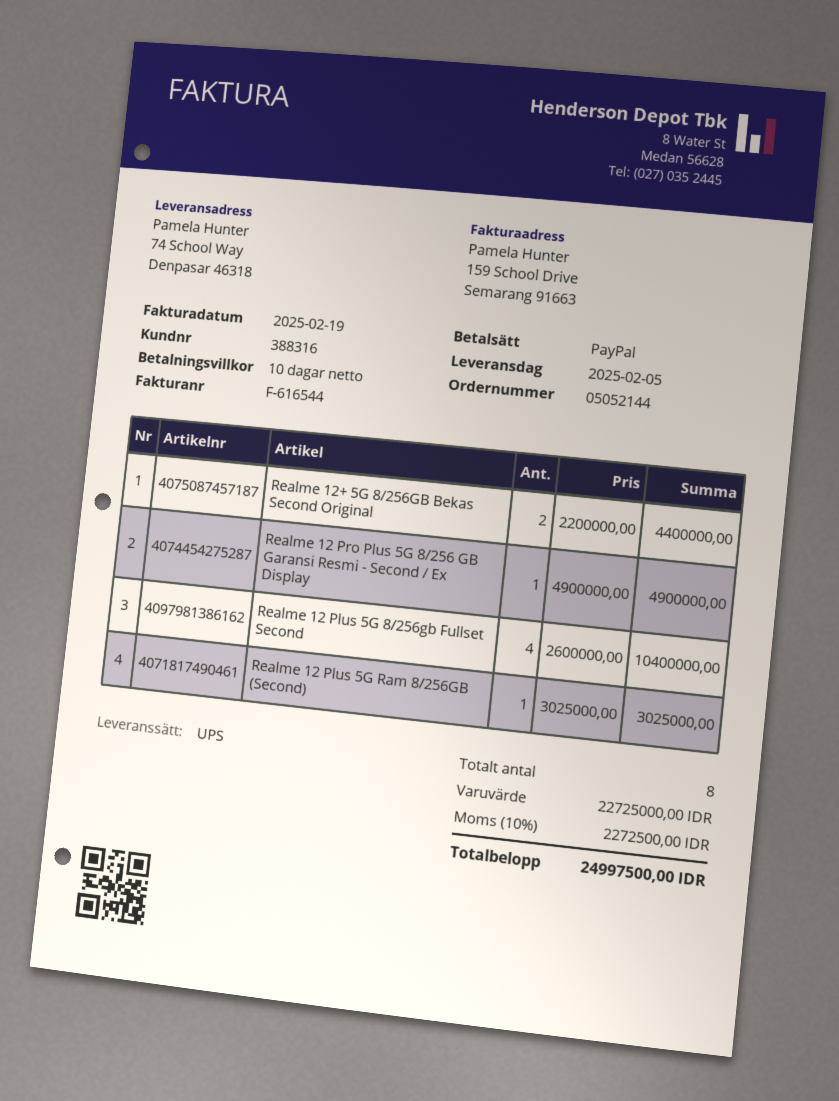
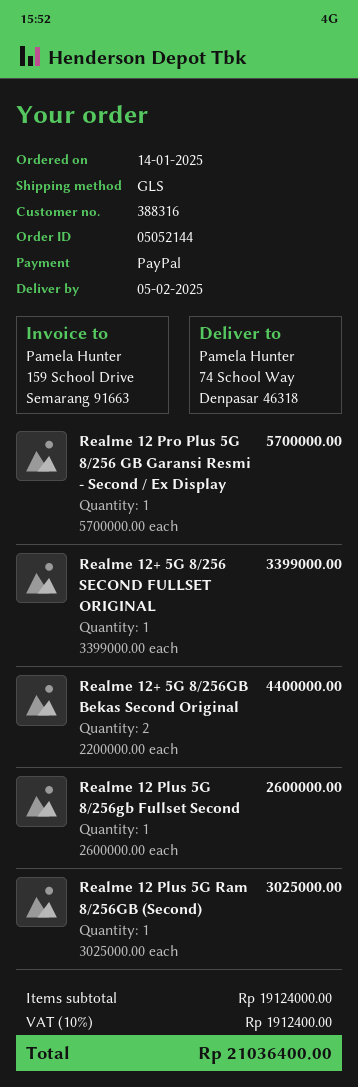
shipping method: UPS -> GLS
Realme 12 Pro Plus 5G 8/256 GB Garansi Resmi - Second / Ex Display: 1 x 4900000.00 = 4900000.00 -> 1 x 5700000.00 = 5700000.00
Realme 12 Plus 5G 8/256gb Fullset Second: 4 x 2600000.00 = 10400000.00 -> 1 x 2600000.00 = 2600000.00
Realme 12+ 5G 8/256 SECOND FULLSET ORIGINAL: none -> 1 x 3399000.00 = 3399000.00
subtotal: 22725000.00 -> 19124000.00
tax: 10% = 2272500.00 -> 10% = 1912400.00
total: 24997500.00 -> 21036400.00

